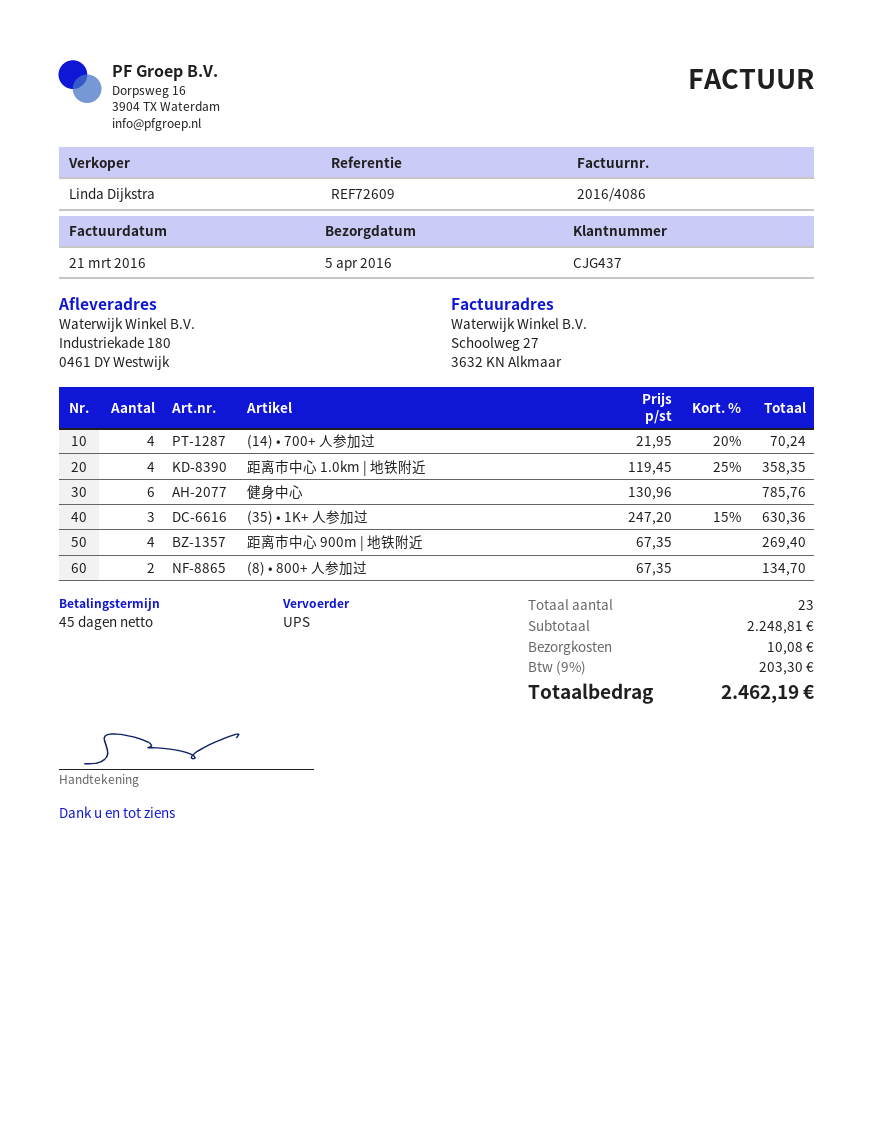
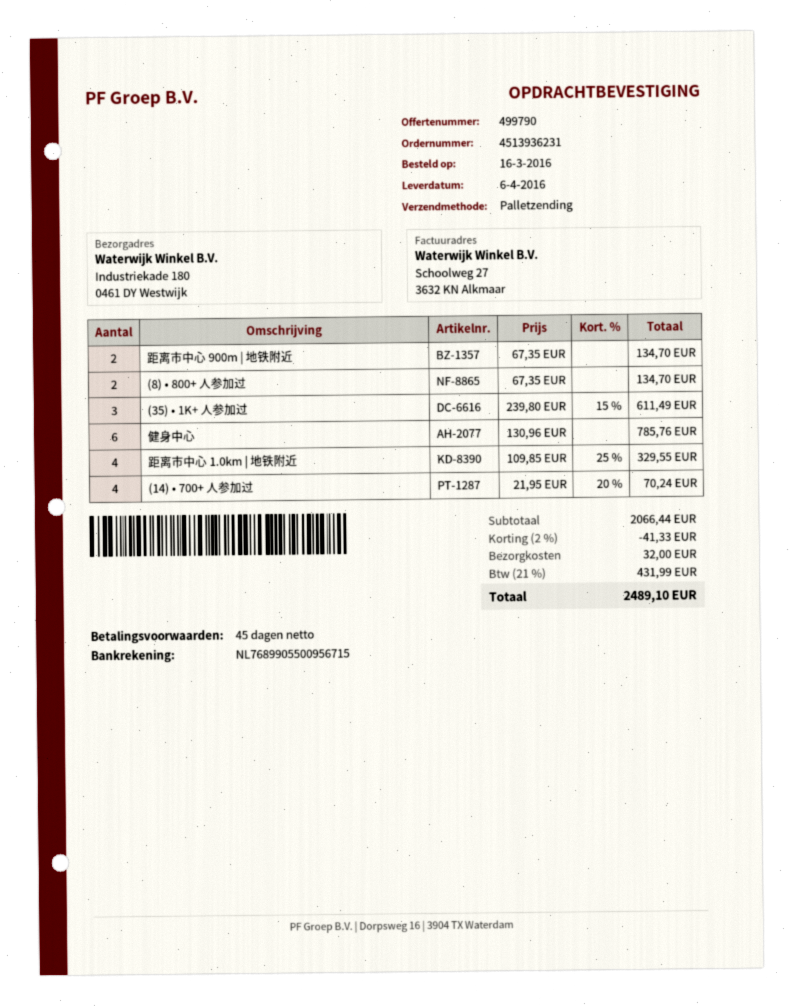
delivery date: 2016-04-05 -> 2016-04-06
shipping method: UPS -> pallet freight
距离市中心 1.0km | 地铁附近: 4 x 119.45 - 25% = 358.35 -> 4 x 109.85 - 25% = 329.55
(35) • 1K+ 人参加过: 3 x 247.20 - 15% = 630.36 -> 3 x 239.80 - 15% = 611.49
距离市中心 900m | 地铁附近: 4 x 67.35 = 269.40 -> 2 x 67.35 = 134.70
subtotal: 2248.81 -> 2066.44
discount: none -> 2% = 41.33
shipping: 10.08 -> 32.00
tax: 9% = 203.30 -> 21% = 431.99
total: 2462.19 -> 2489.10

